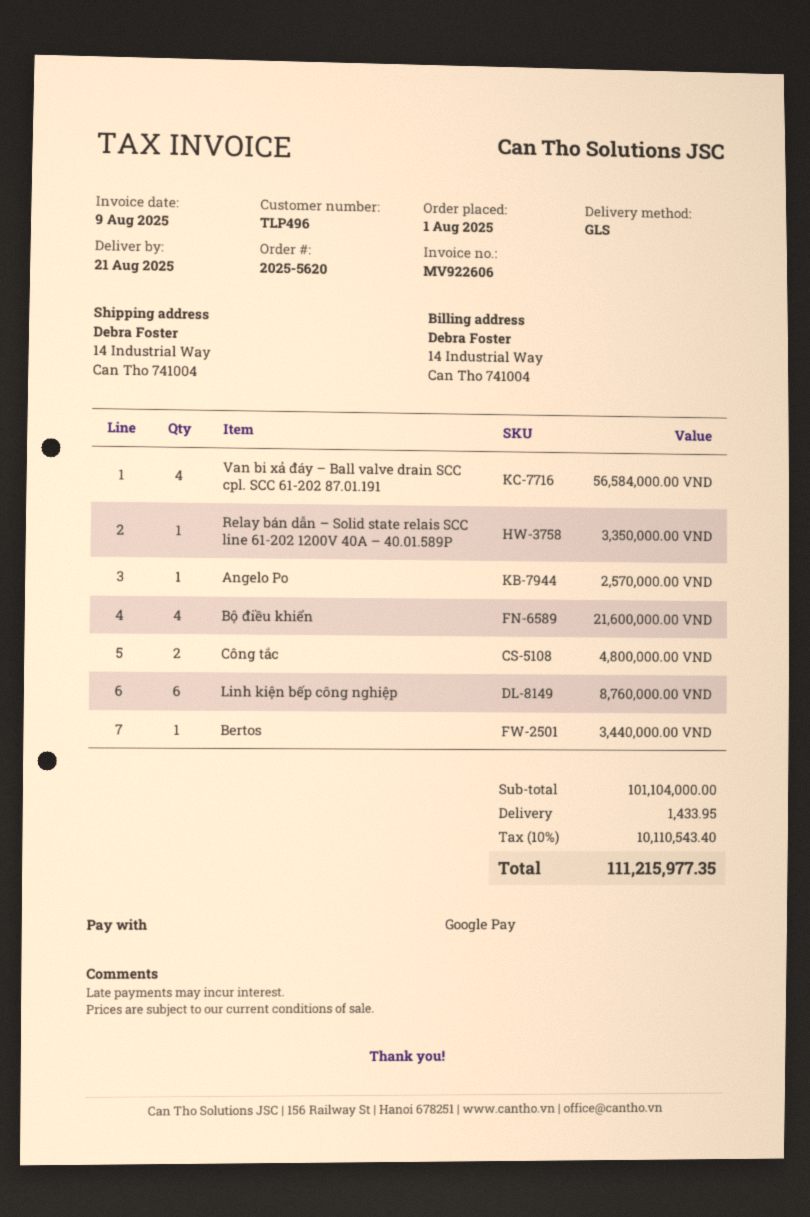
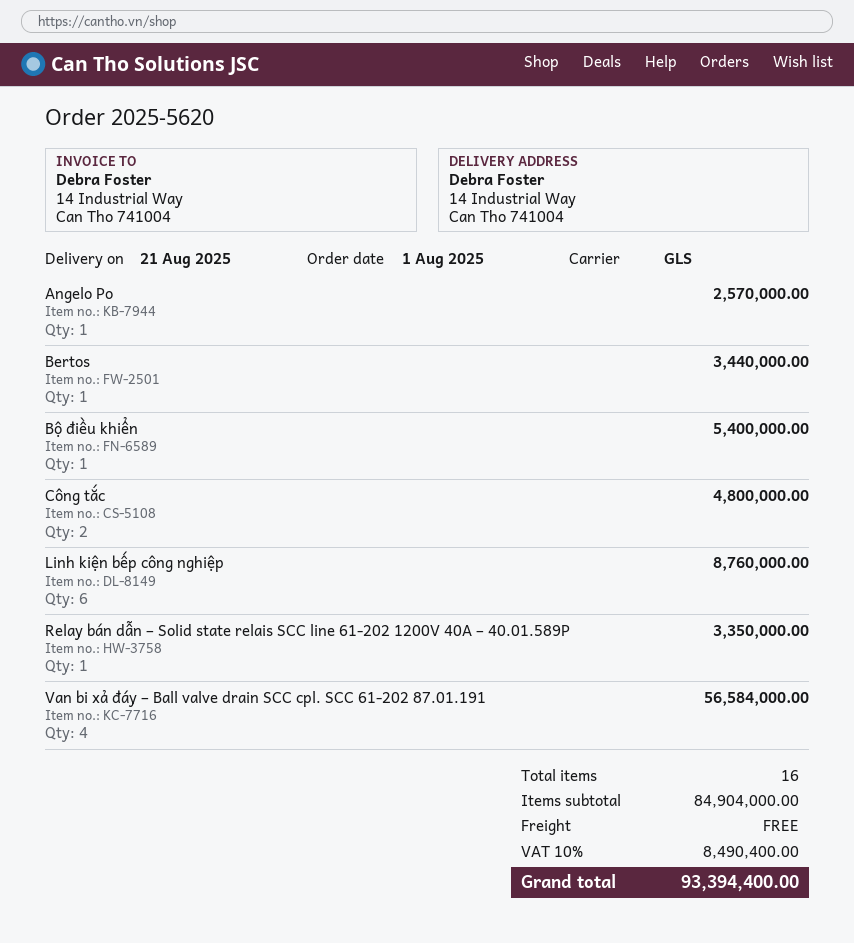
Bộ điều khiển: 4 for 21600000.00 -> 1 for 5400000.00
subtotal: 101104000.00 -> 84904000.00
shipping: 1433.95 -> 0.00
tax: 10% = 10110543.40 -> 10% = 8490400.00
total: 111215977.35 -> 93394400.00

